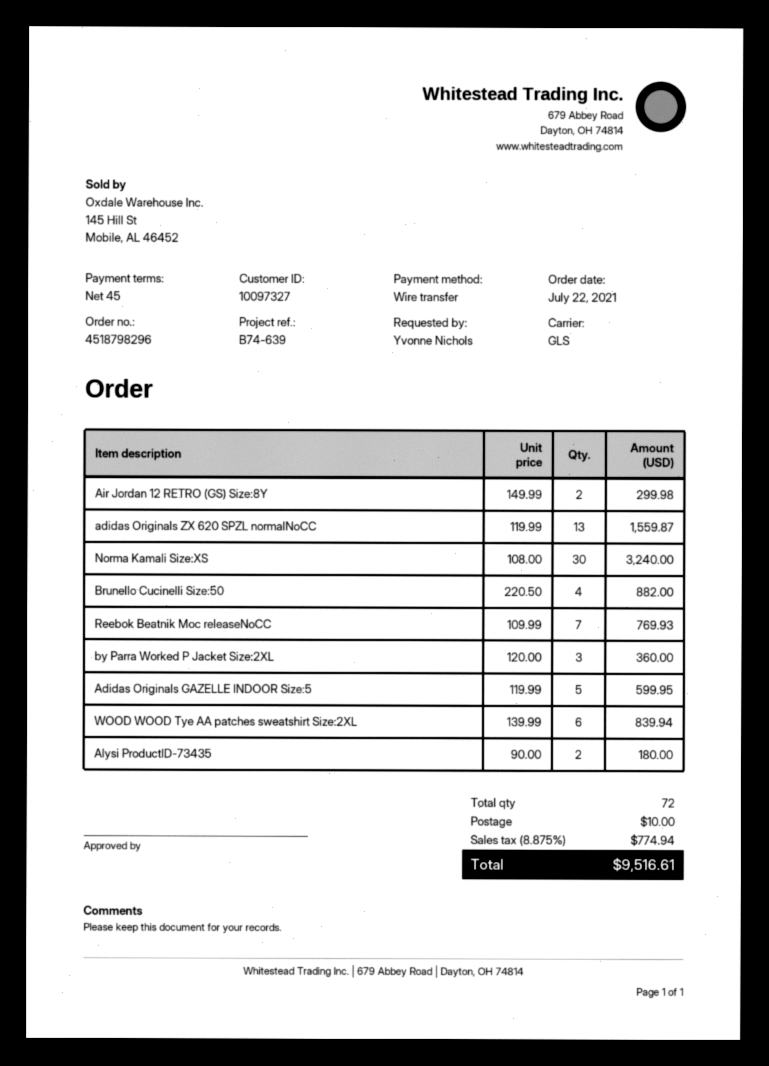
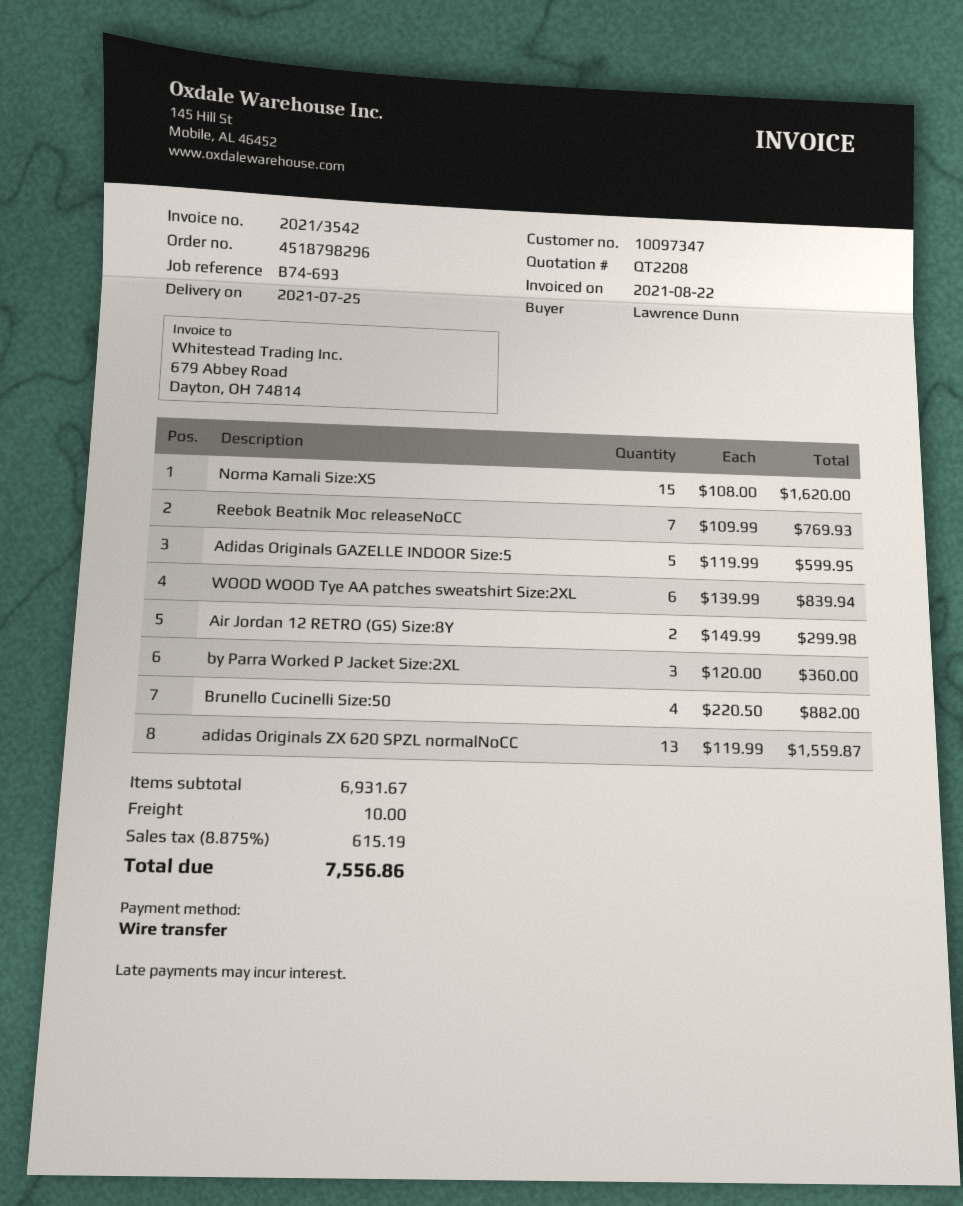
customer number: 10097327 -> 10097347
reference: B74-639 -> B74-693
ordered by: Yvonne Nichols -> Lawrence Dunn
Norma Kamali Size:XS: 30 x 108.00 = 3240.00 -> 15 x 108.00 = 1620.00
Alysi ProductID-73435: 2 x 90.00 = 180.00 -> none
tax: 8.875% = 774.94 -> 8.875% = 615.19
total: 9516.61 -> 7556.86

